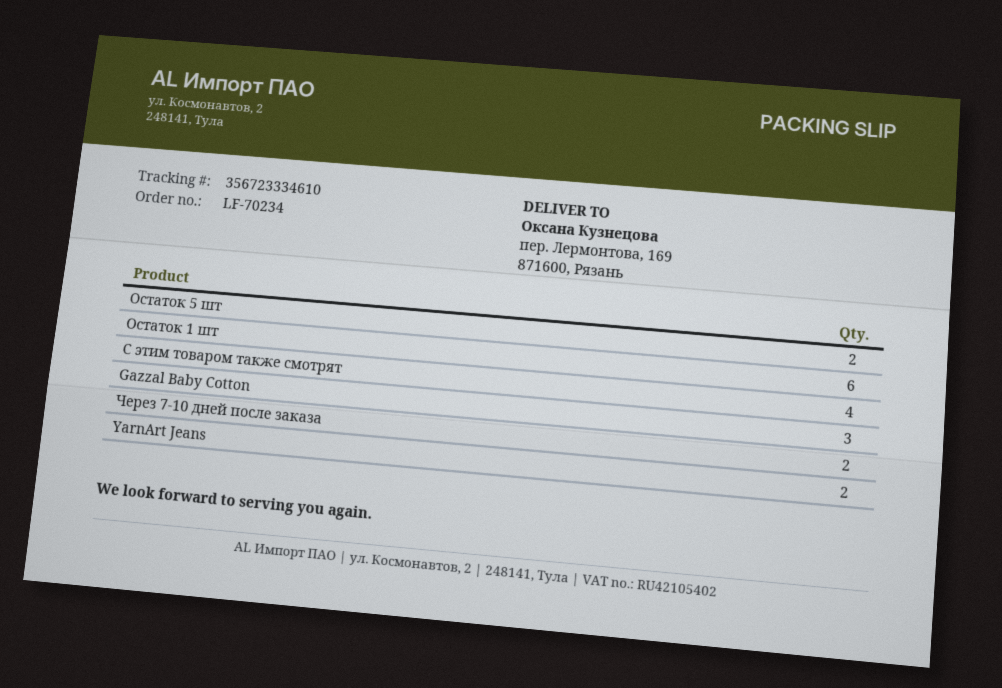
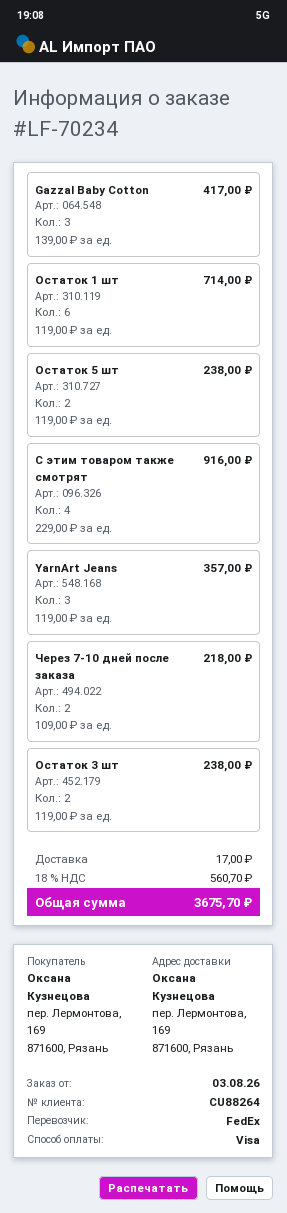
YarnArt Jeans: 2 -> 3
Остаток 3 шт: none -> 2

